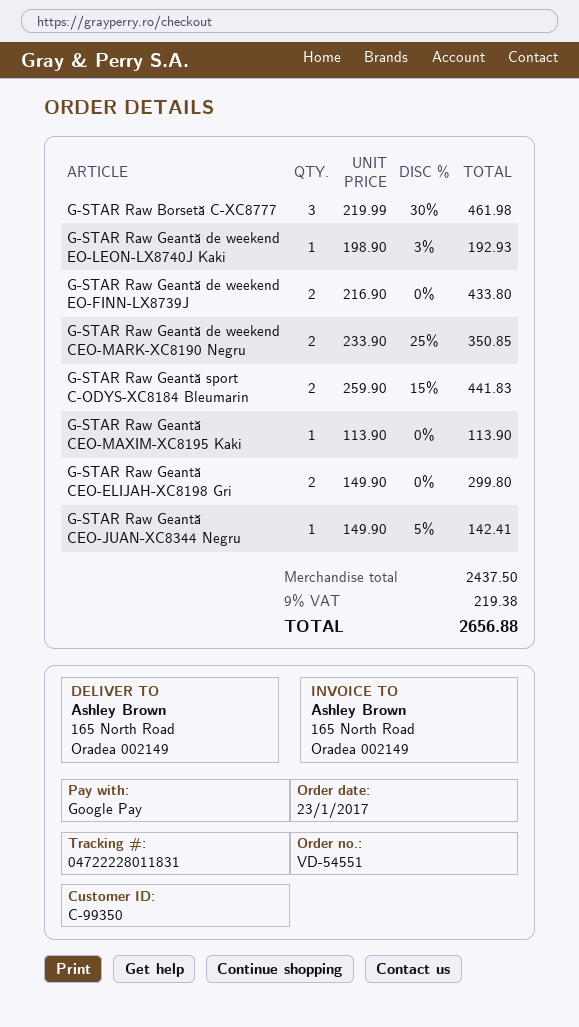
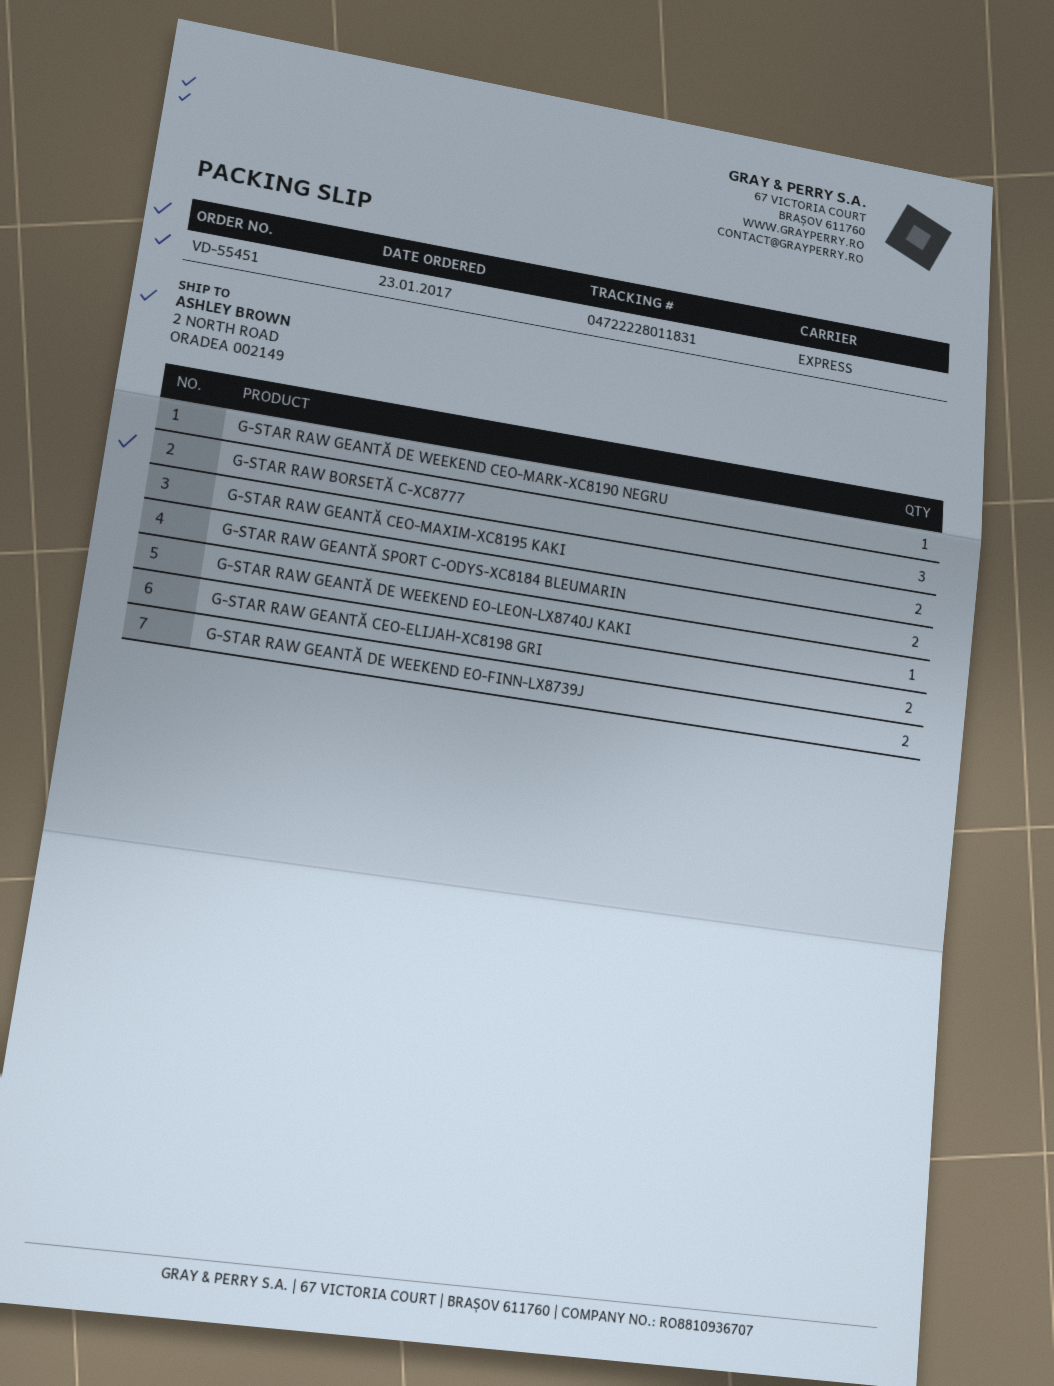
order number: VD-54551 -> VD-55451
ship to: 165 North Road, Oradea 002149 -> 2 NORTH ROAD, ORADEA 002149
G-STAR Raw Geantă de weekend CEO-MARK-XC8190 Negru: 2 -> 1
G-STAR Raw Geantă CEO-MAXIM-XC8195 Kaki: 1 -> 2
G-STAR Raw Geantă CEO-JUAN-XC8344 Negru: 1 -> none

